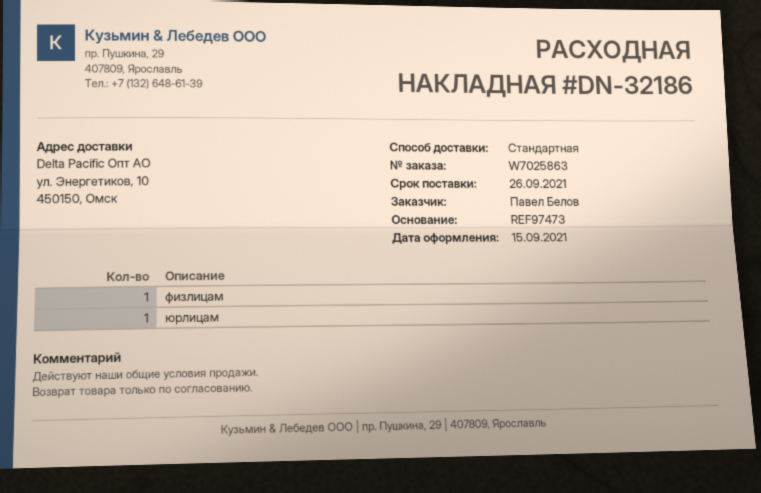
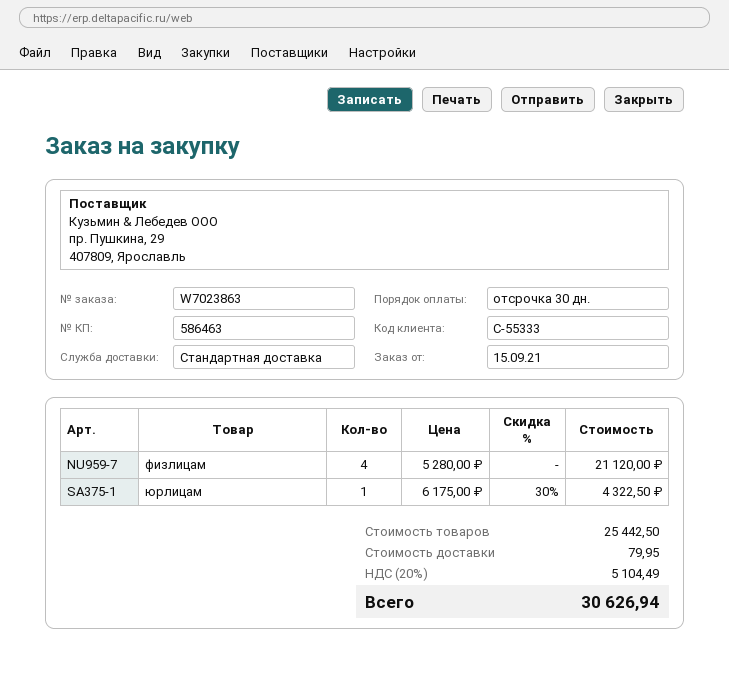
order number: W7025863 -> W7023863
физлицам: 1 -> 4

